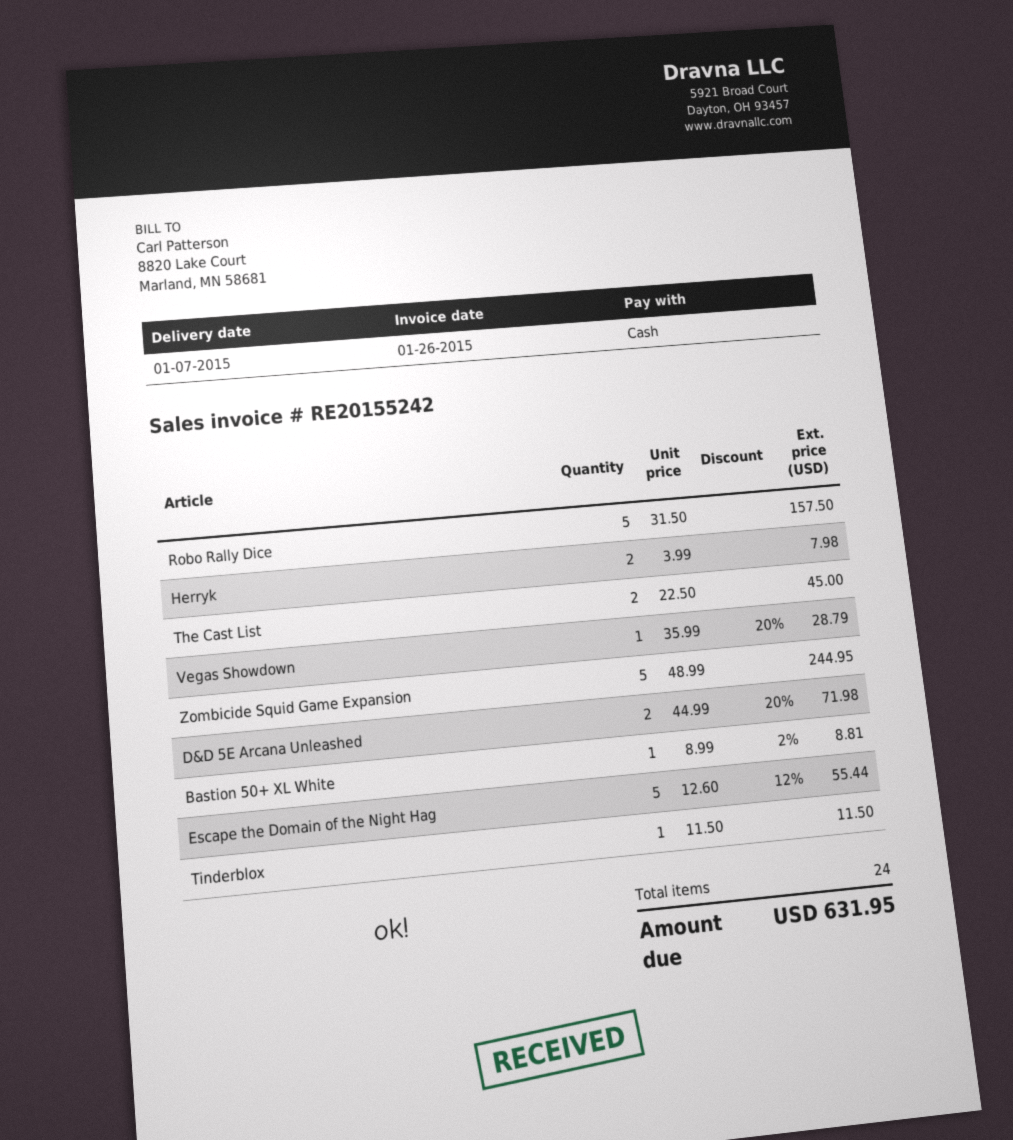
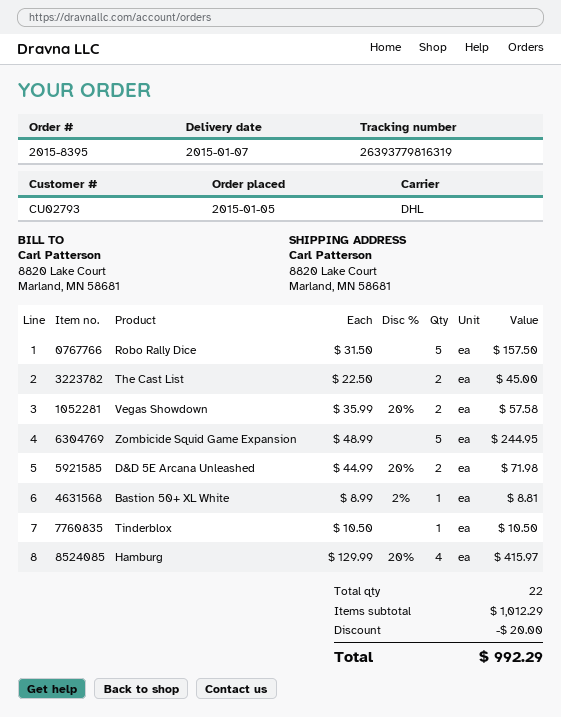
Herryk: 2 x 3.99 = 7.98 -> none
Vegas Showdown: 1 x 35.99 - 20% = 28.79 -> 2 x 35.99 - 20% = 57.58
Escape the Domain of the Night Hag: 5 x 12.60 - 12% = 55.44 -> none
Tinderblox: 1 x 11.50 = 11.50 -> 1 x 10.50 = 10.50
Hamburg: none -> 4 x 129.99 - 20% = 415.97
total quantity: 24 -> 22
discount: none -> 20.00
total: 631.95 -> 992.29

